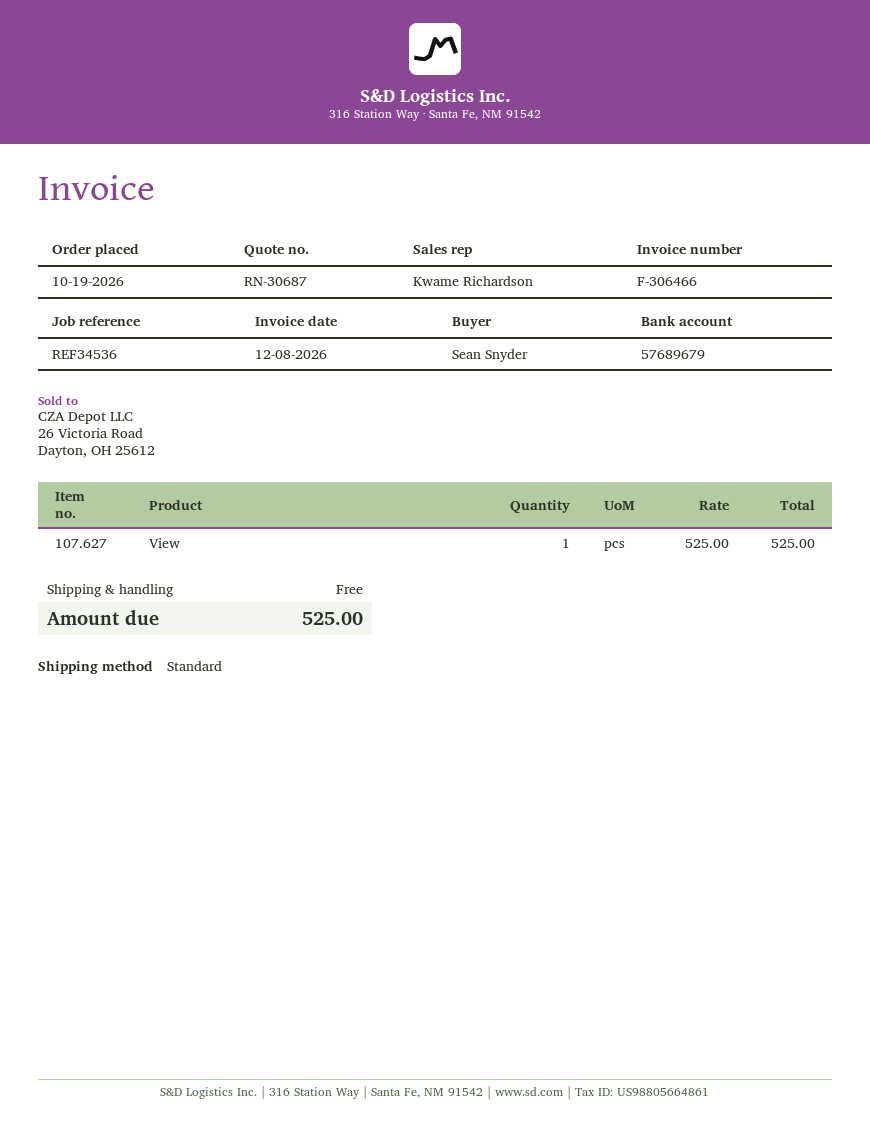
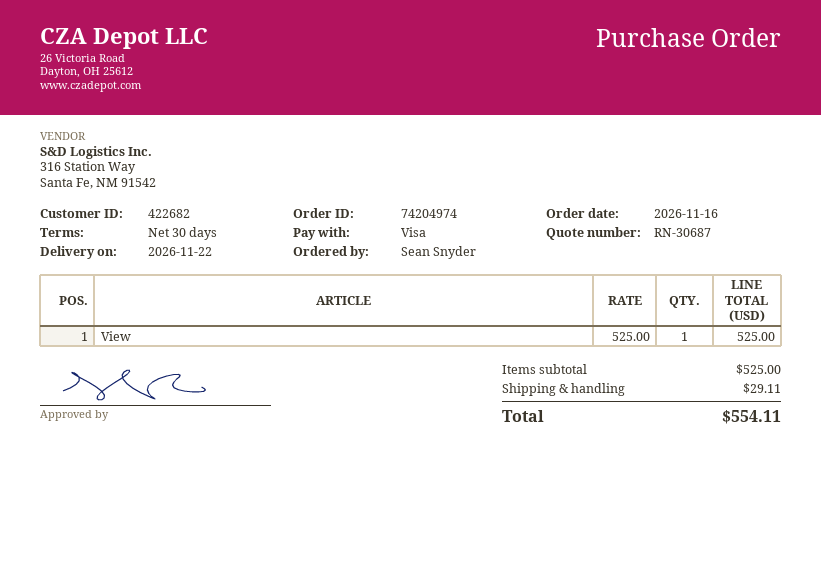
order date: 2026-10-19 -> 2026-11-16
shipping: 0.00 -> 29.11
total: 525.00 -> 554.11

